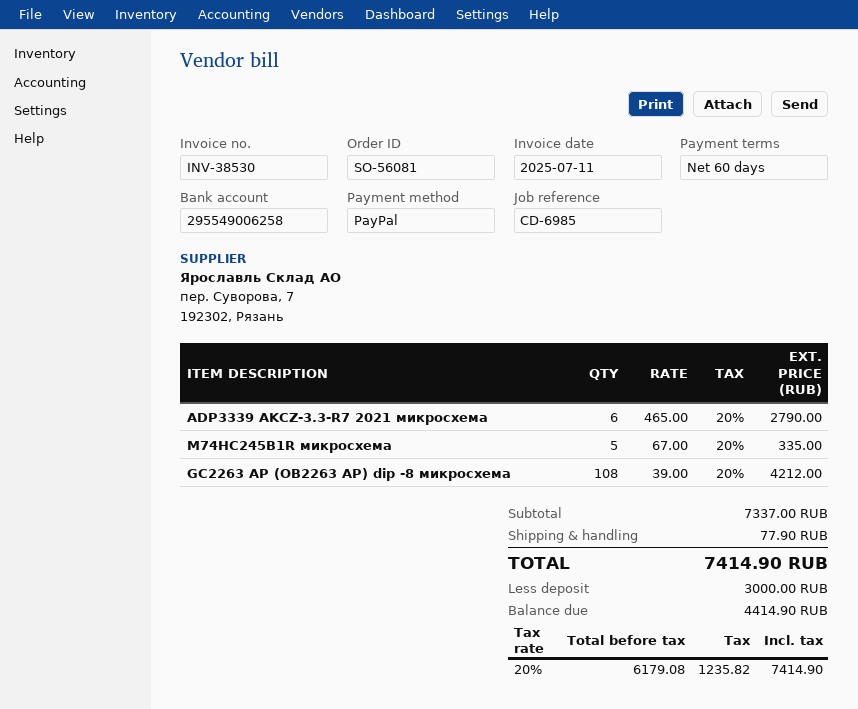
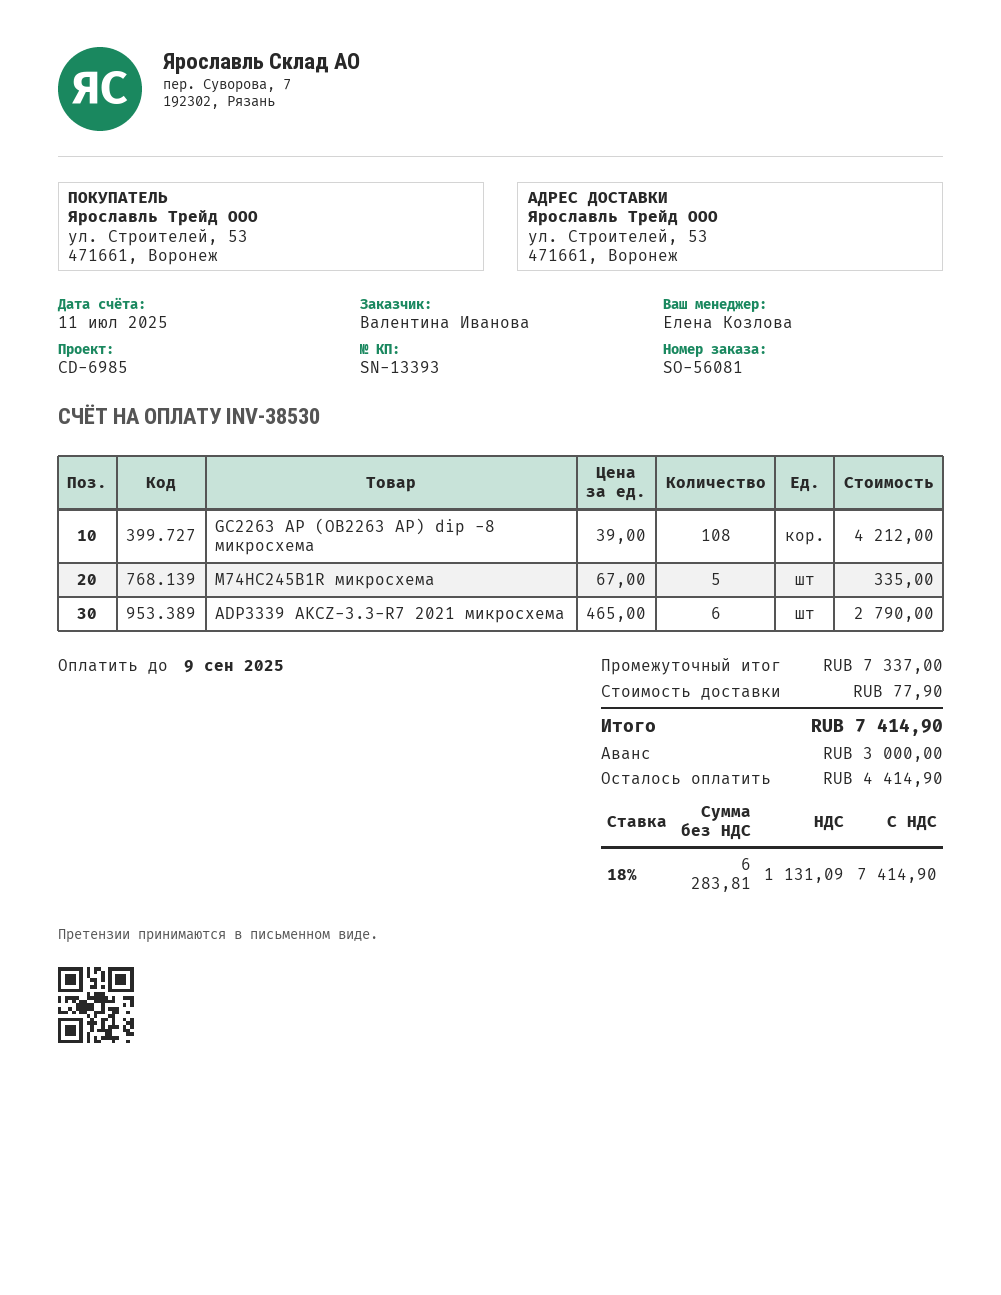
net: 6179.08 -> 6283.81
tax: 20% = 1235.82 -> 18% = 1131.09

